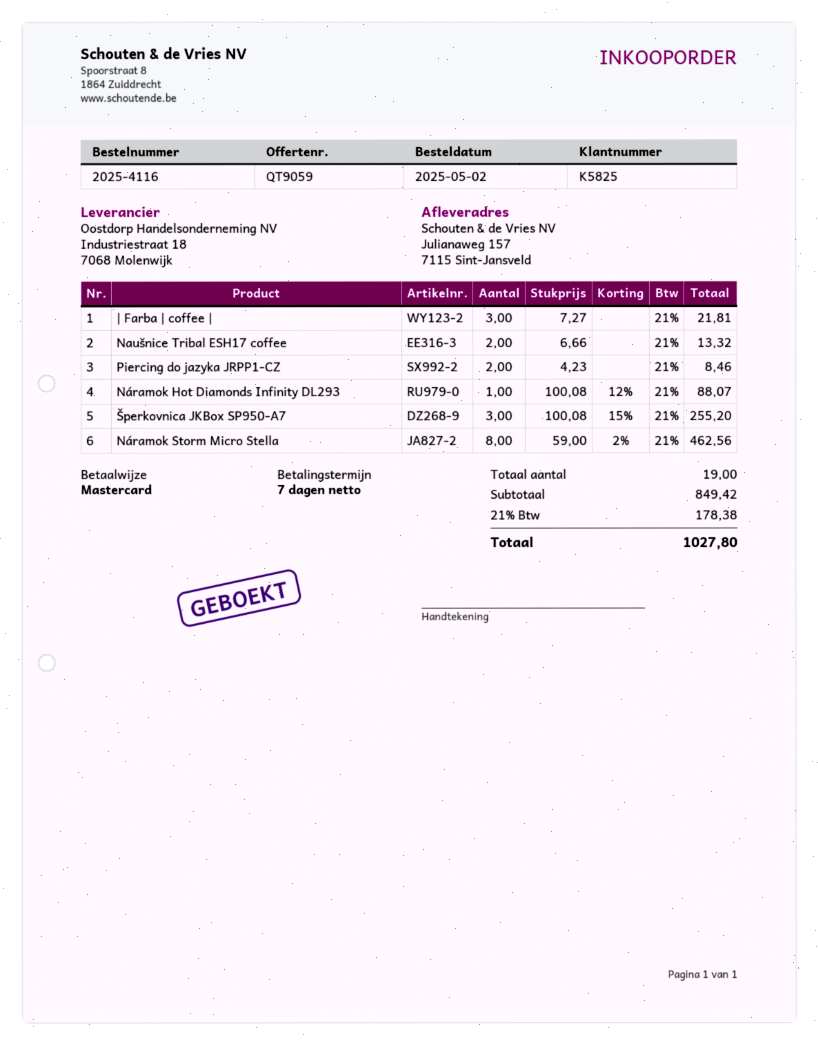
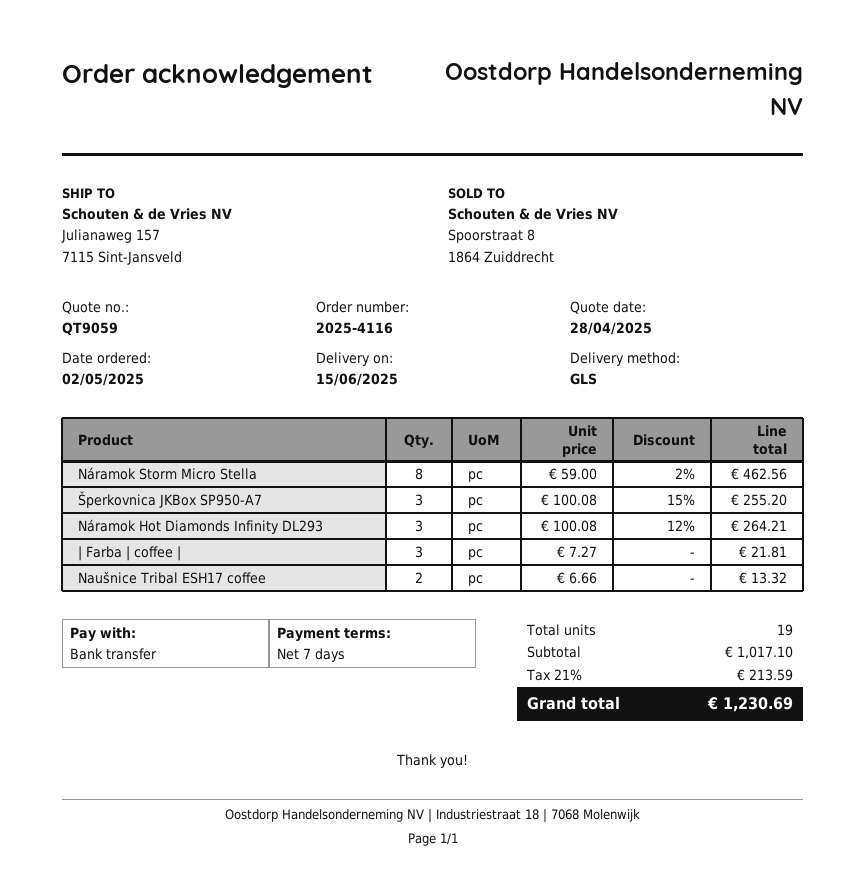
payment method: Mastercard -> bank transfer
Piercing do jazyka JRPP1-CZ: 2 x 4.23 = 8.46 -> none
Náramok Hot Diamonds Infinity DL293: 1 x 100.08 - 12% = 88.07 -> 3 x 100.08 - 12% = 264.21
subtotal: 849.42 -> 1017.10
tax: 21% = 178.38 -> 21% = 213.59
total: 1027.80 -> 1230.69

